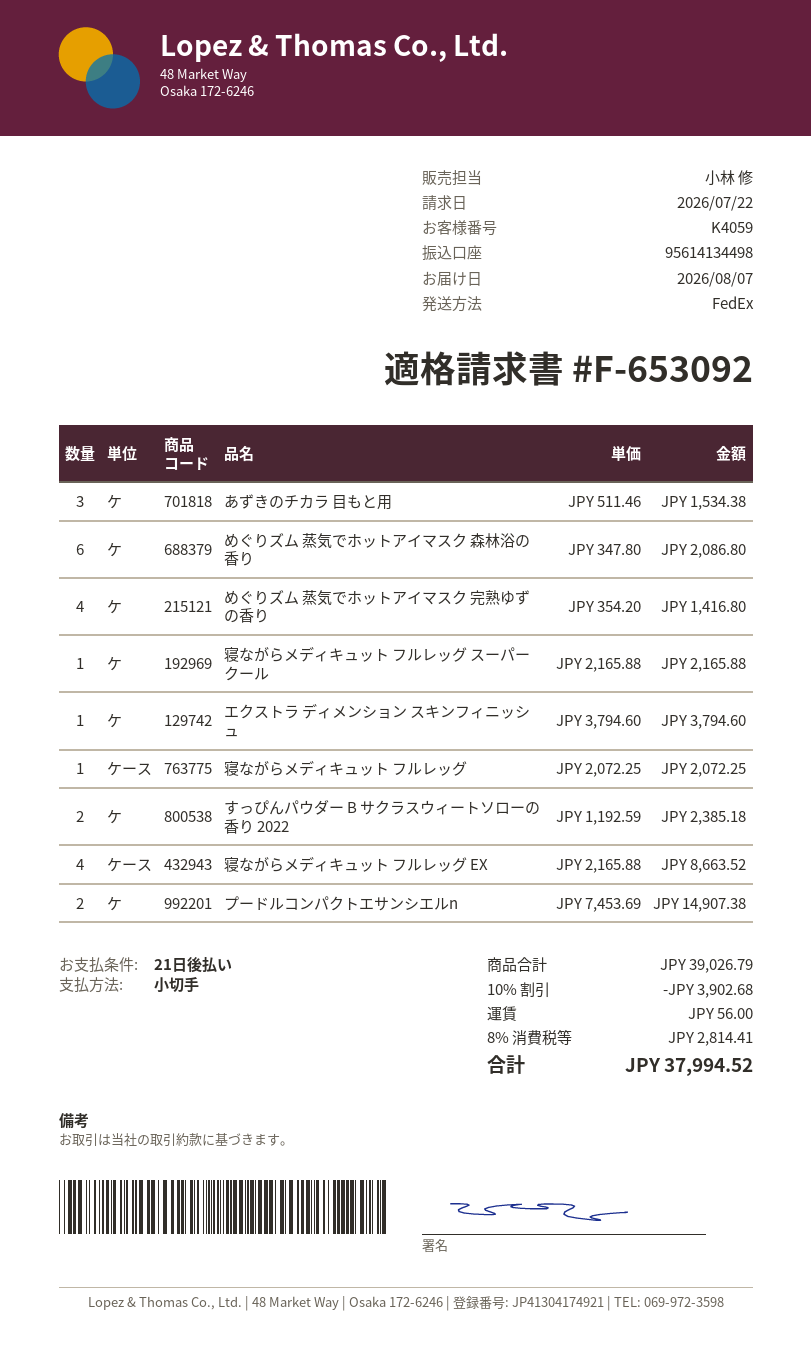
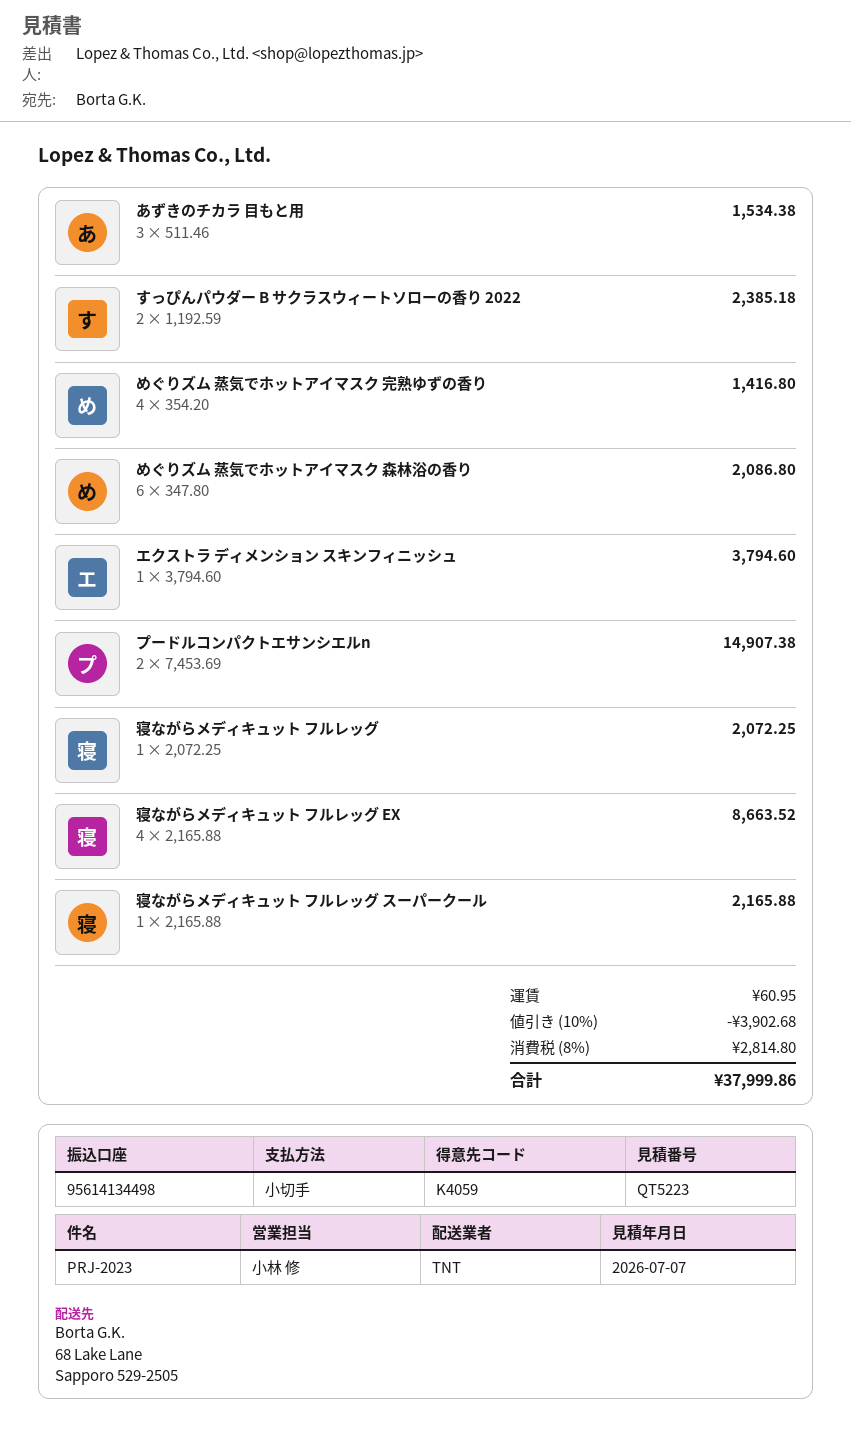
shipping method: FedEx -> TNT
shipping: 56.00 -> 60.95
tax: 8% = 2814.41 -> 8% = 2814.80
total: 37994.52 -> 37999.86

